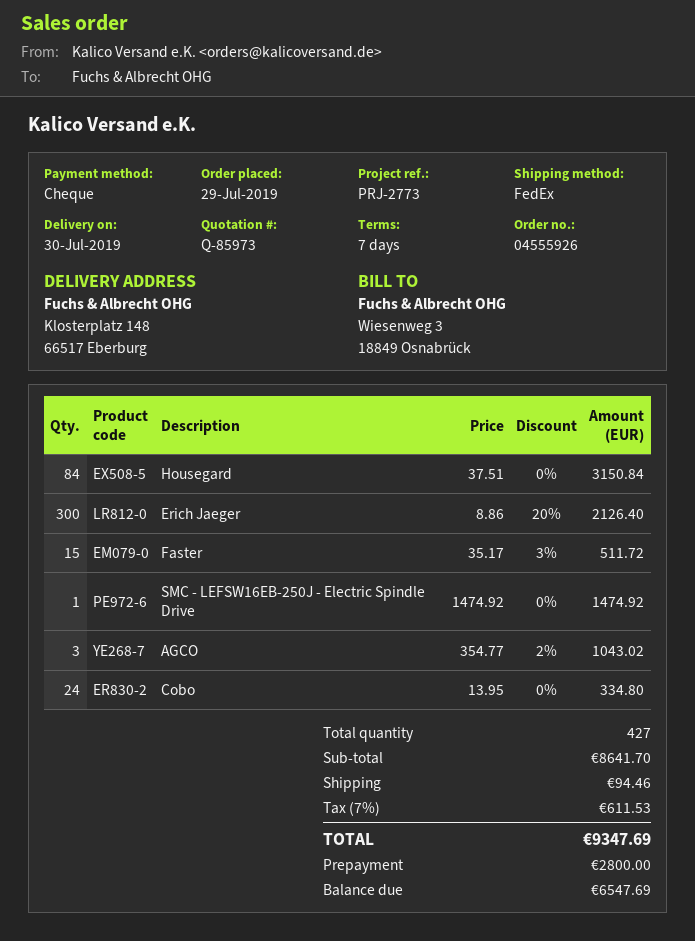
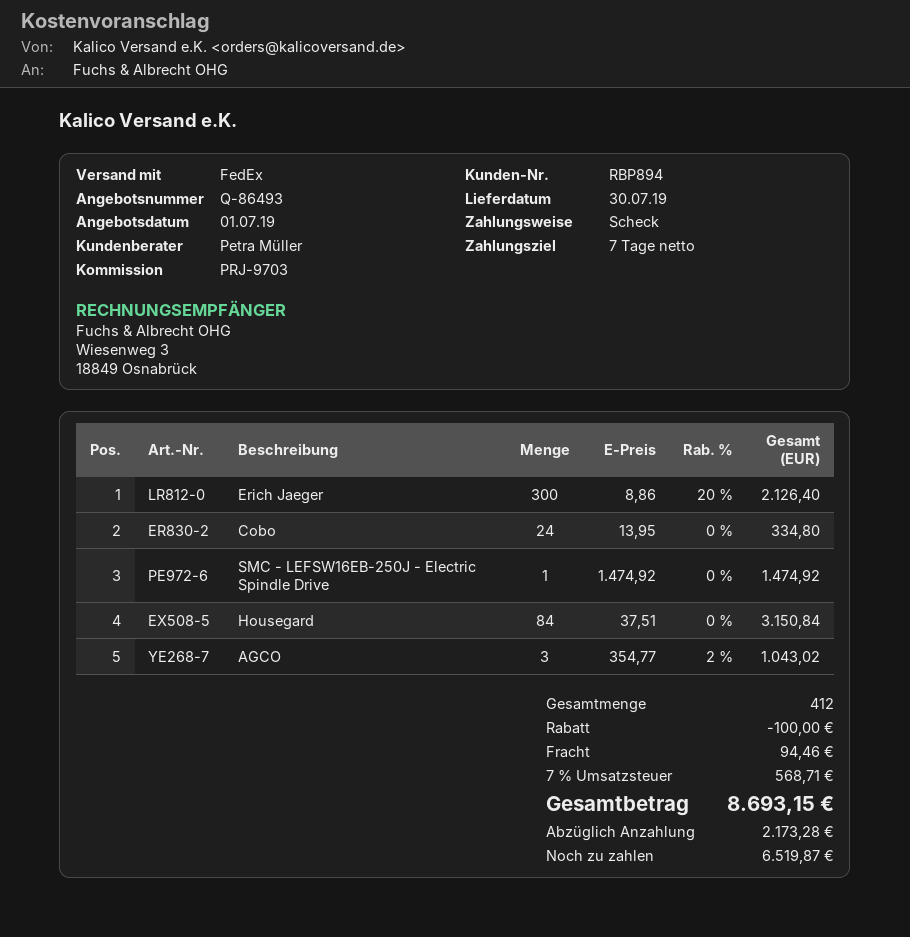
quote number: Q-85973 -> Q-86493
reference: PRJ-2773 -> PRJ-9703
Faster: 15 x 35.17 - 3% = 511.72 -> none
total quantity: 427 -> 412
discount: none -> 100.00
tax: 7% = 611.53 -> 7% = 568.71
total: 9347.69 -> 8693.15
deposit: 2800.00 -> 2173.28
balance: 6547.69 -> 6519.87

